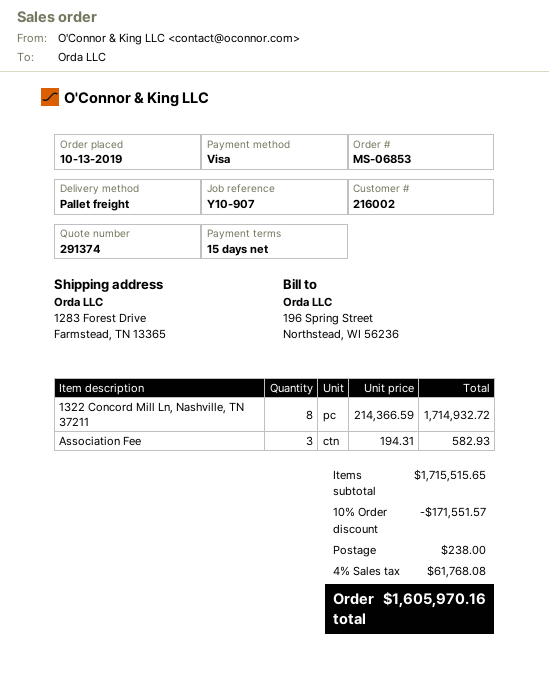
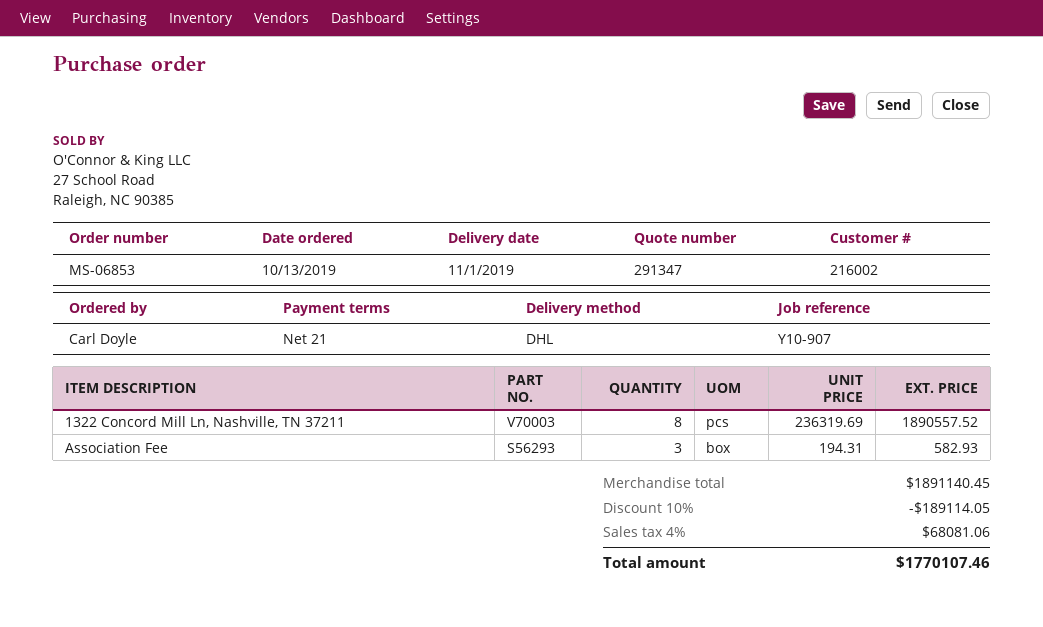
quote number: 291374 -> 291347
payment terms: 15 days -> 21 days
shipping method: pallet freight -> DHL
1322 Concord Mill Ln, Nashville, TN 37211: 8 x 214366.59 = 1714932.72 -> 8 x 236319.69 = 1890557.52
subtotal: 1715515.65 -> 1891140.45
discount: 10% = 171551.57 -> 10% = 189114.05
shipping: 238.00 -> none
tax: 4% = 61768.08 -> 4% = 68081.06
total: 1605970.16 -> 1770107.46

